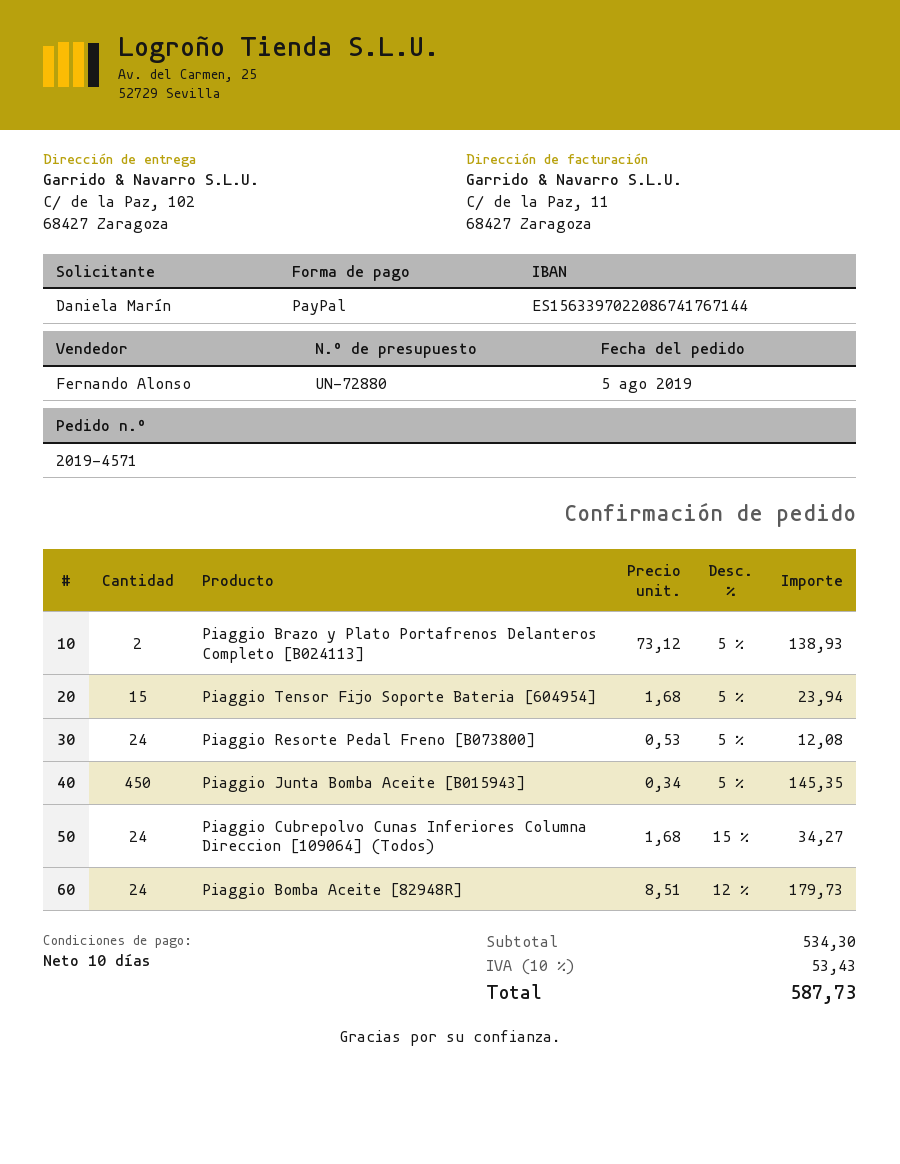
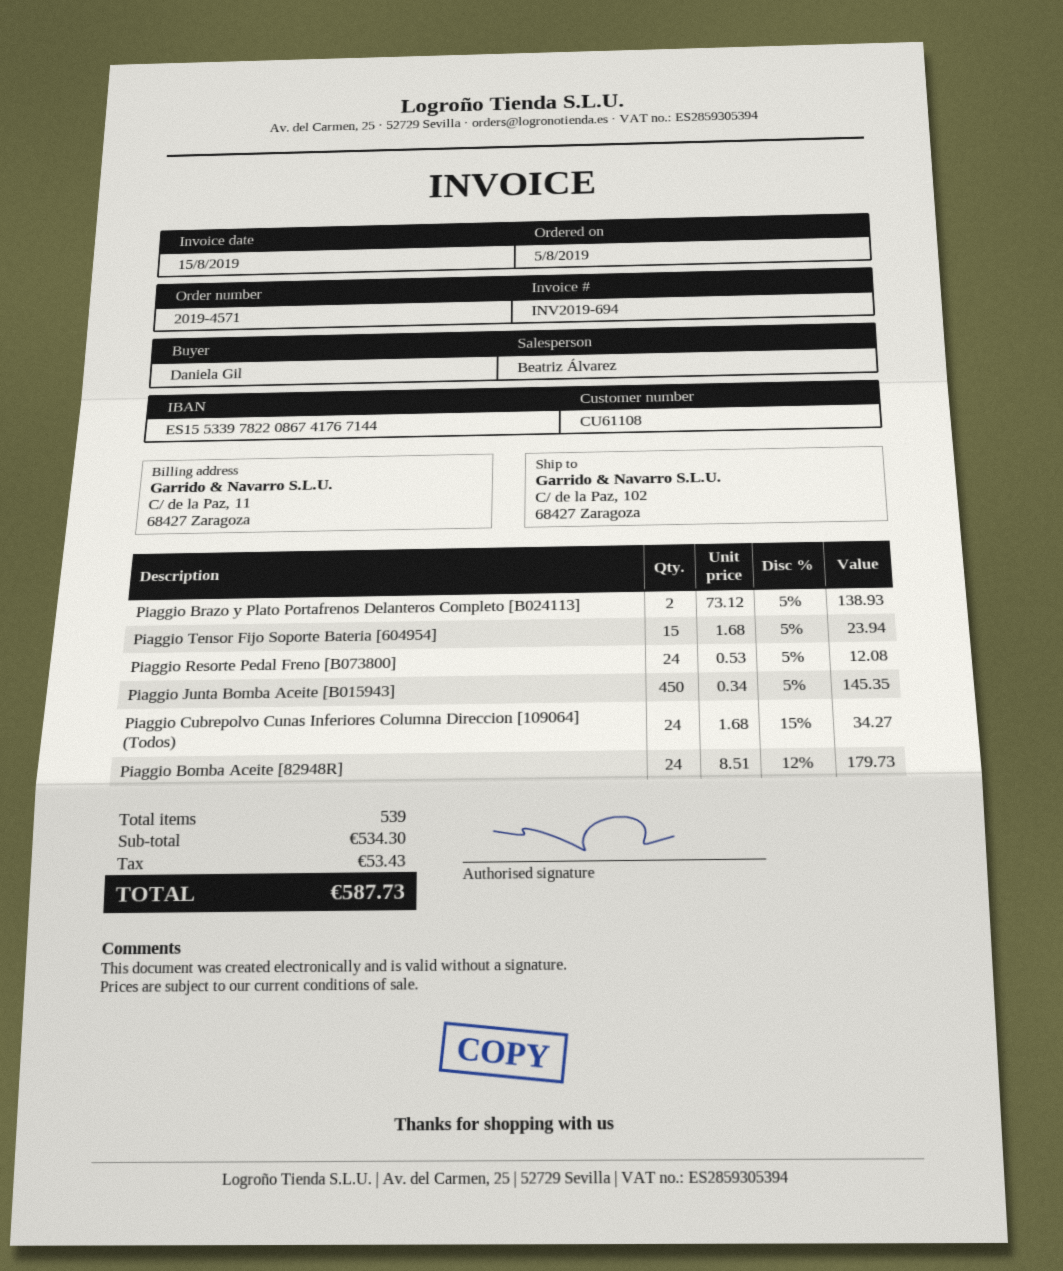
ordered by: Daniela Marín -> Daniela Gil
sales rep: Fernando Alonso -> Beatriz Álvarez
bank account: ES1563397022086741767144 -> ES1553397822086741767144

